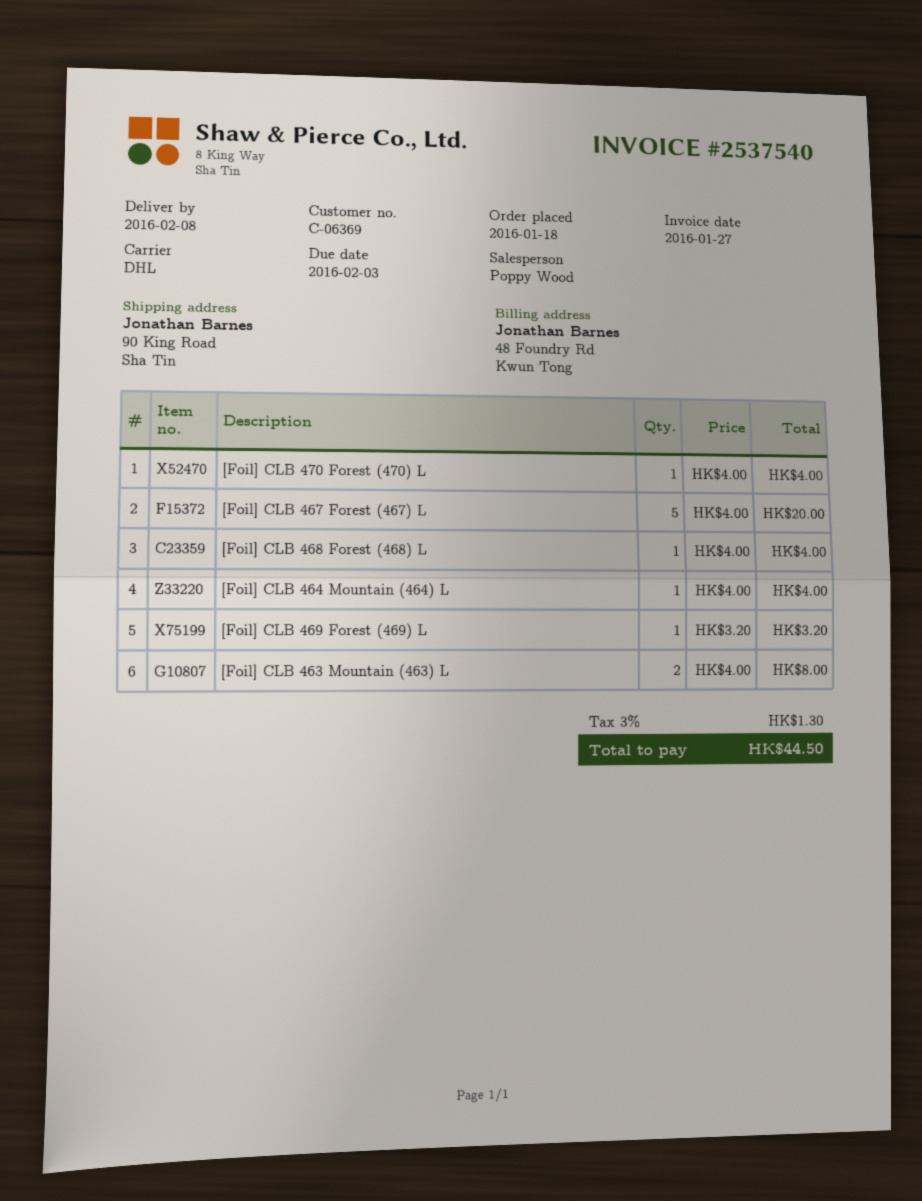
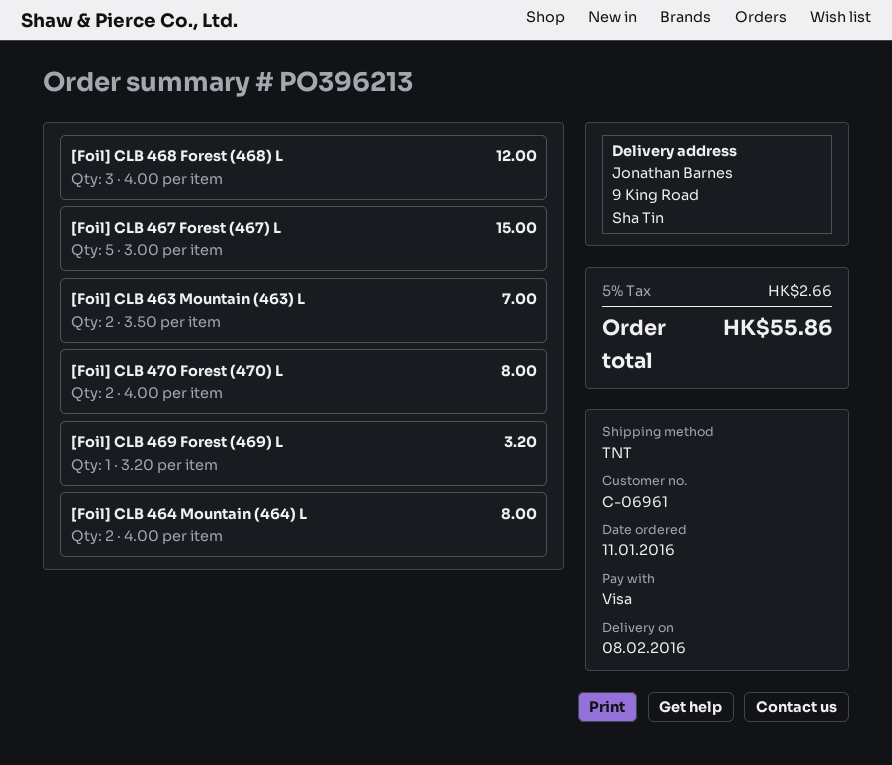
order date: 2016-01-18 -> 2016-01-11
customer number: C-06369 -> C-06961
shipping method: DHL -> TNT
ship to: 90 King Road, Sha Tin -> 9 King Road, Sha Tin
[Foil] CLB 470 Forest (470) L: 1 x 4.00 = 4.00 -> 2 x 4.00 = 8.00
[Foil] CLB 467 Forest (467) L: 5 x 4.00 = 20.00 -> 5 x 3.00 = 15.00
[Foil] CLB 468 Forest (468) L: 1 x 4.00 = 4.00 -> 3 x 4.00 = 12.00
[Foil] CLB 464 Mountain (464) L: 1 x 4.00 = 4.00 -> 2 x 4.00 = 8.00
[Foil] CLB 463 Mountain (463) L: 2 x 4.00 = 8.00 -> 2 x 3.50 = 7.00
tax: 3% = 1.30 -> 5% = 2.66
total: 44.50 -> 55.86

